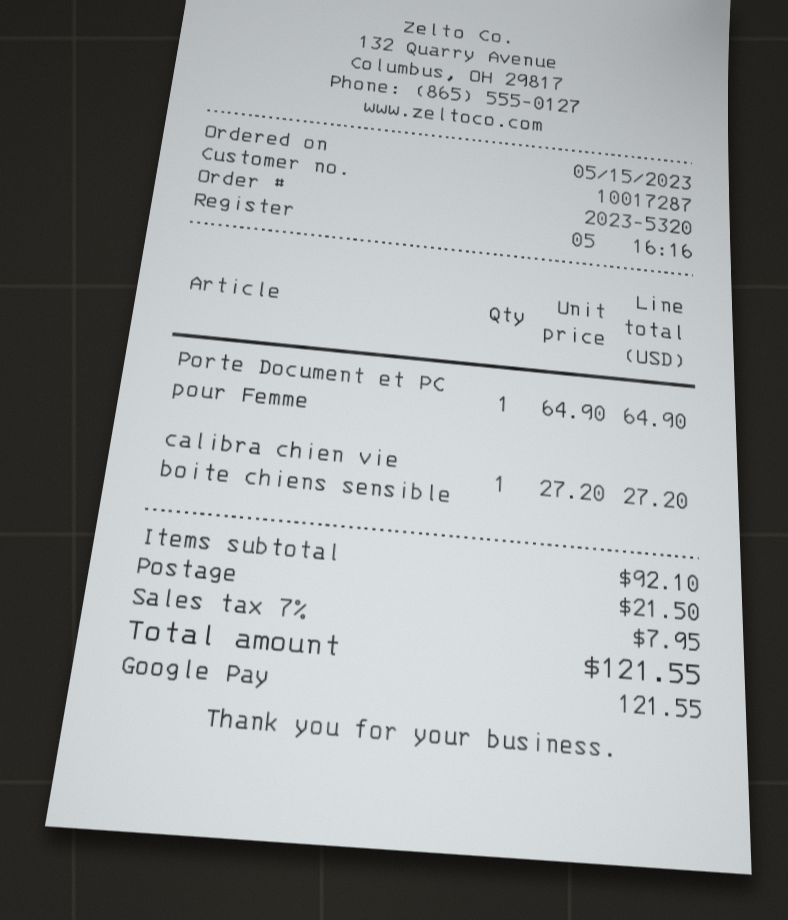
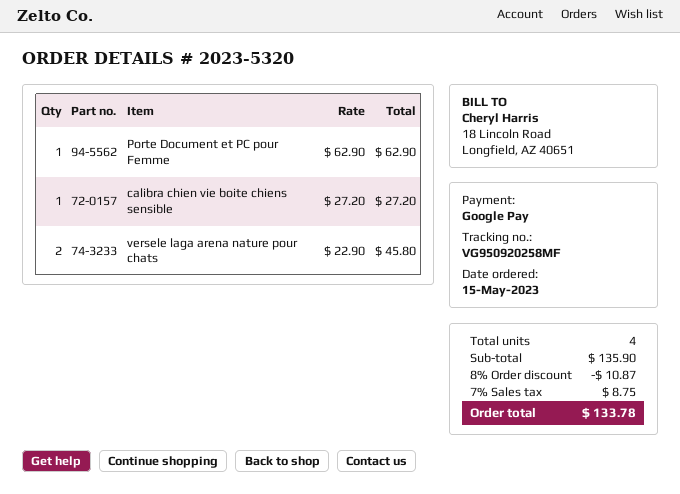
Porte Document et PC pour Femme: 1 x 64.90 = 64.90 -> 1 x 62.90 = 62.90
versele laga arena nature pour chats: none -> 2 x 22.90 = 45.80
subtotal: 92.10 -> 135.90
discount: none -> 8% = 10.87
shipping: 21.50 -> none
tax: 7% = 7.95 -> 7% = 8.75
total: 121.55 -> 133.78

